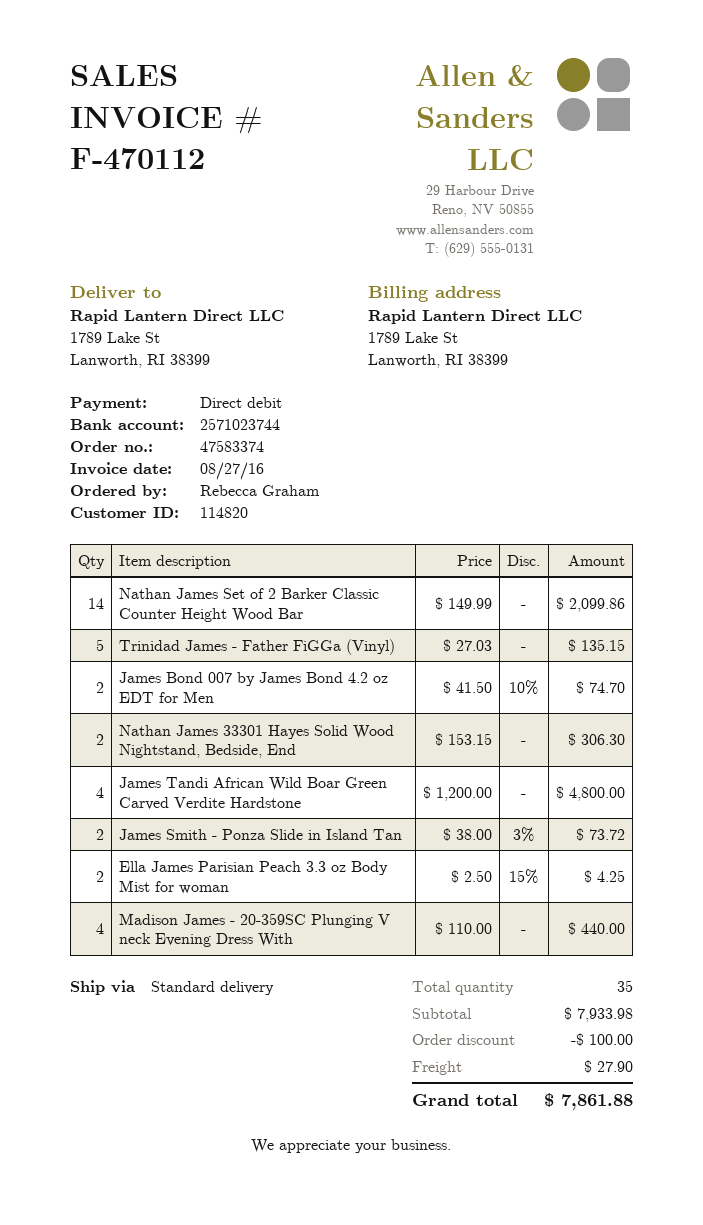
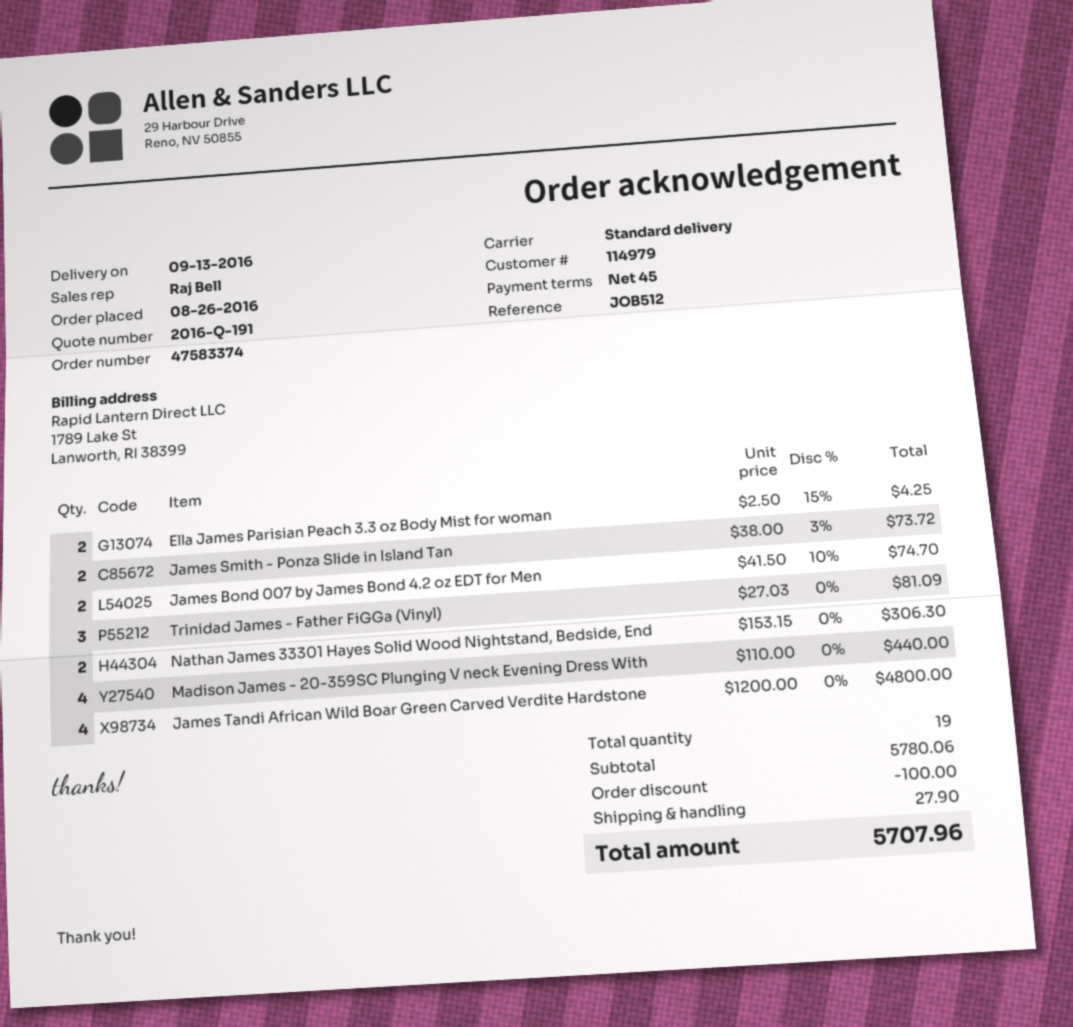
customer number: 114820 -> 114979
Nathan James Set of 2 Barker Classic Counter Height Wood Bar: 14 x 149.99 = 2099.86 -> none
Trinidad James - Father FiGGa (Vinyl): 5 x 27.03 = 135.15 -> 3 x 27.03 = 81.09
total quantity: 35 -> 19
subtotal: 7933.98 -> 5780.06
total: 7861.88 -> 5707.96

